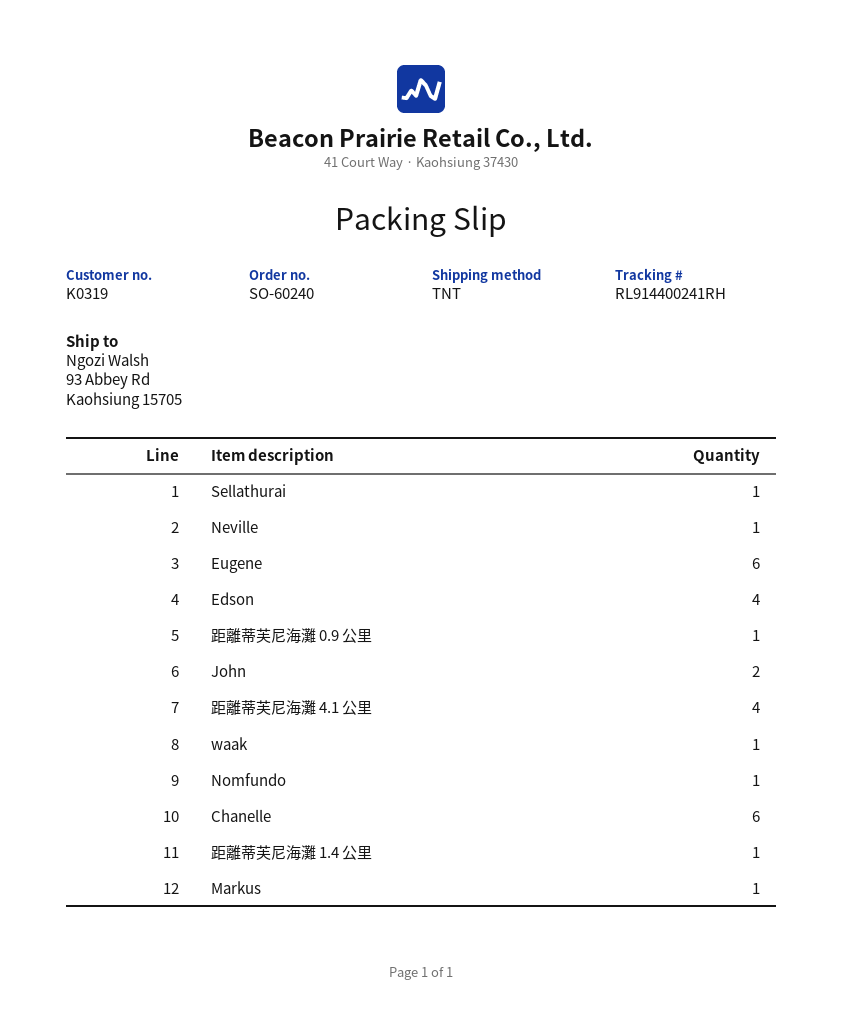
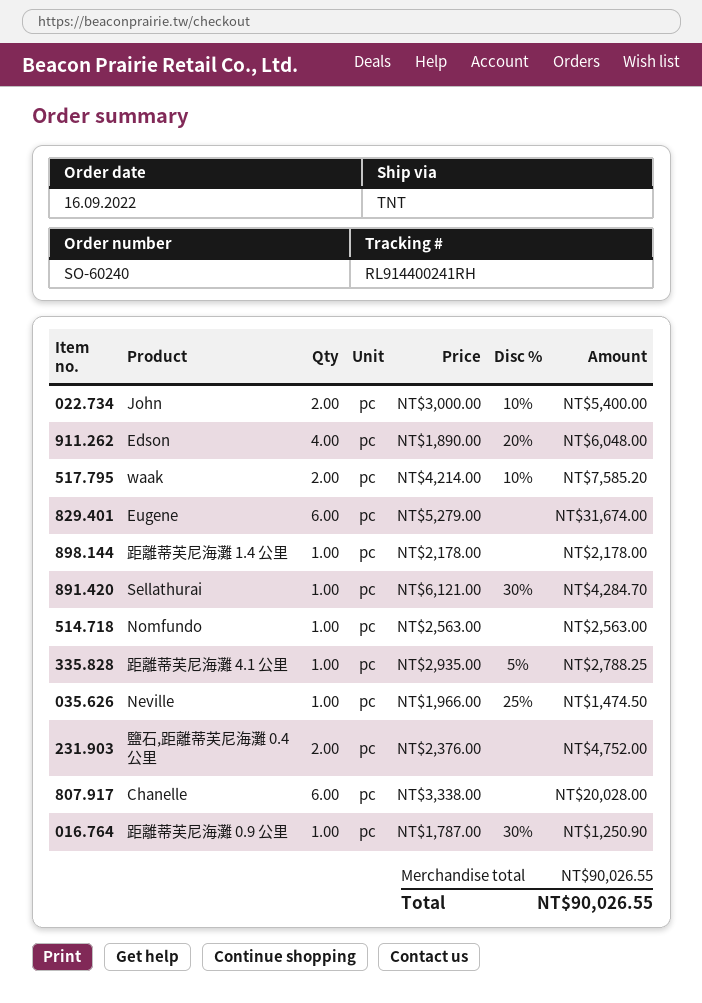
距離蒂芙尼海灘 4.1 公里: 4 -> 1
waak: 1 -> 2
Markus: 1 -> none
鹽石,距離蒂芙尼海灘 0.4 公里: none -> 2

